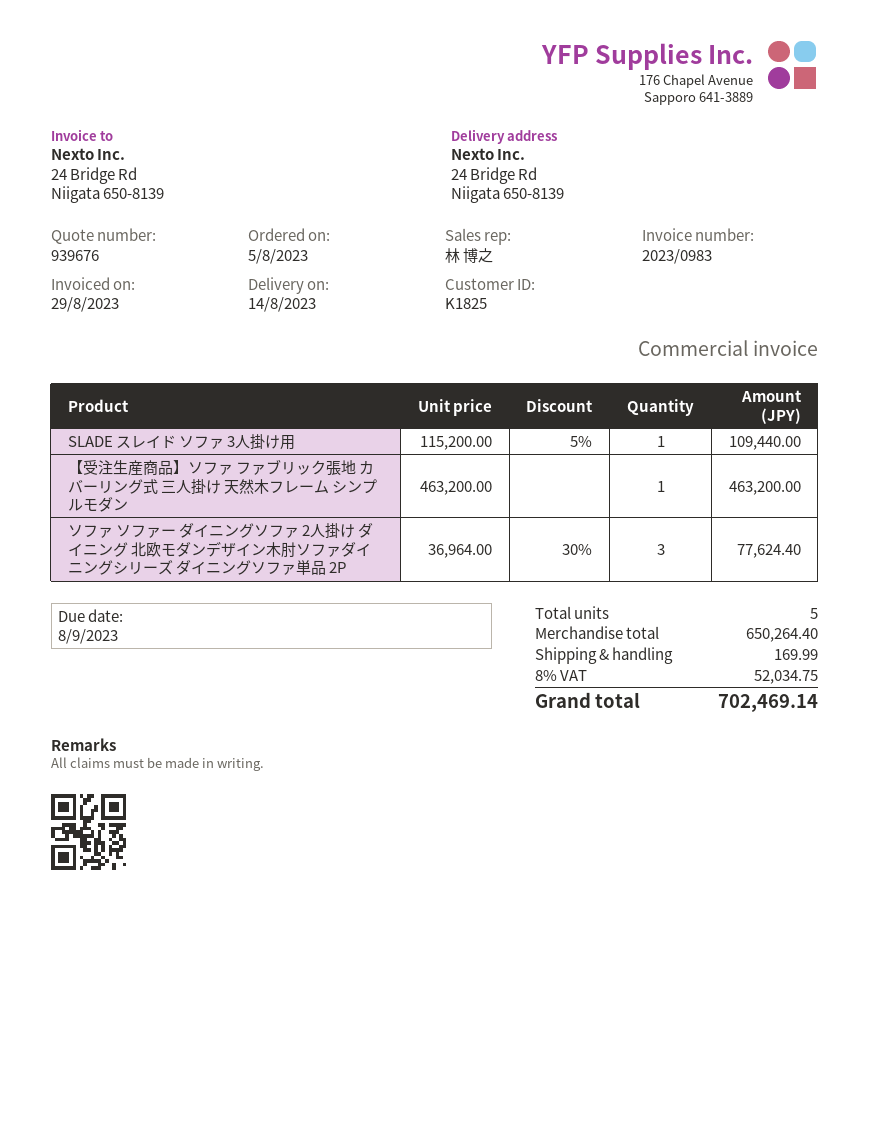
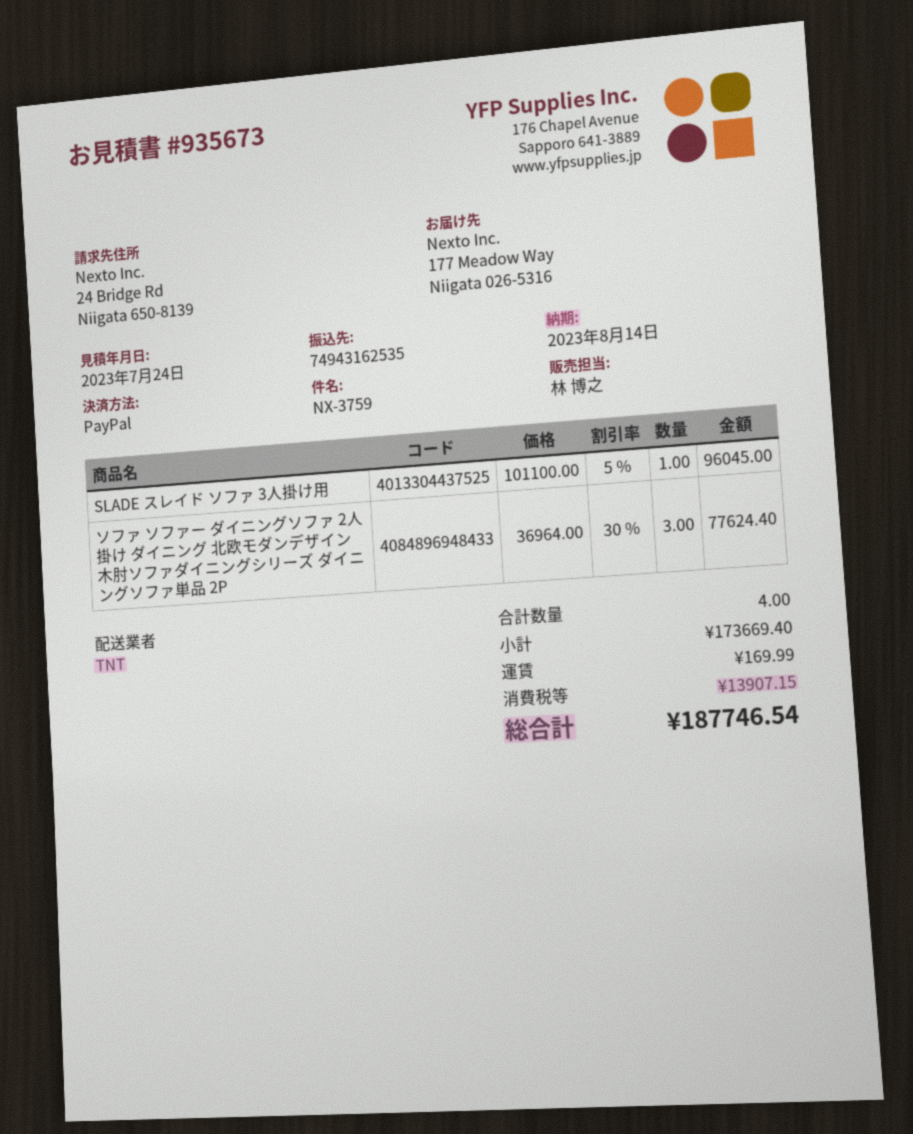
quote number: 939676 -> 935673
ship to: 24 Bridge Rd, Niigata 650-8139 -> 177 Meadow Way, Niigata 026-5316
SLADE スレイド ソファ 3人掛け用: 1 x 115200.00 - 5% = 109440.00 -> 1 x 101100.00 - 5% = 96045.00
【受注生産商品】ソファ ファブリック張地 カバーリング式 三人掛け 天然木フレーム シンプルモダン: 1 x 463200.00 = 463200.00 -> none
total quantity: 5 -> 4
subtotal: 650264.40 -> 173669.40
tax: 52034.75 -> 13907.15
total: 702469.14 -> 187746.54

